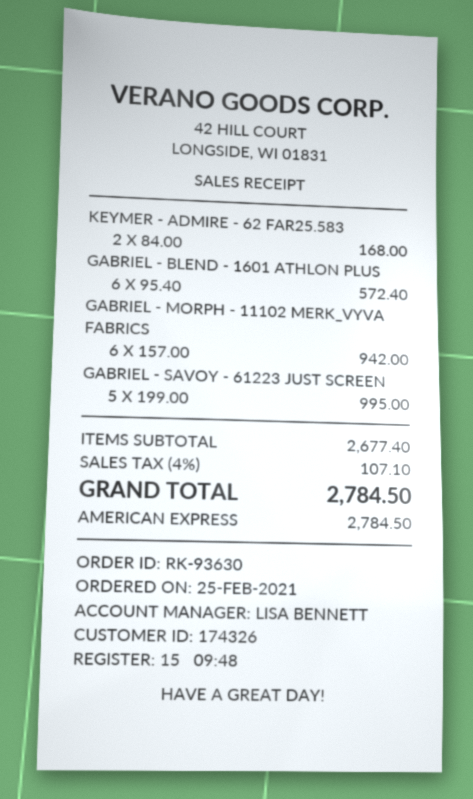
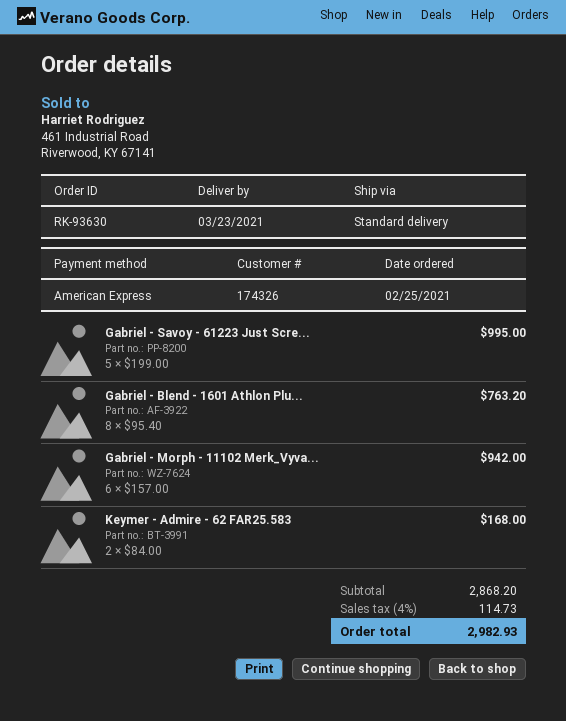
GABRIEL - BLEND - 1601 ATHLON PLUS: 6 x 95.40 = 572.40 -> 8 x 95.40 = 763.20
subtotal: 2677.40 -> 2868.20
tax: 4% = 107.10 -> 4% = 114.73
total: 2784.50 -> 2982.93

